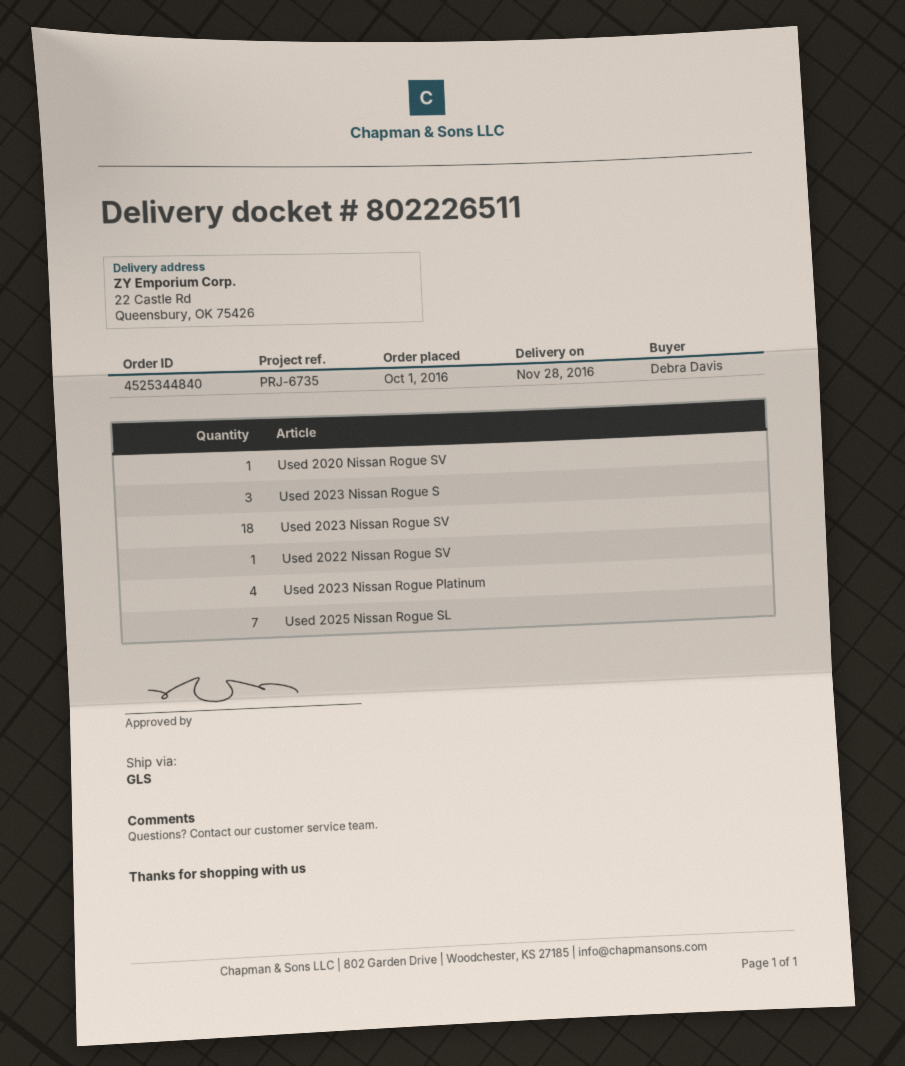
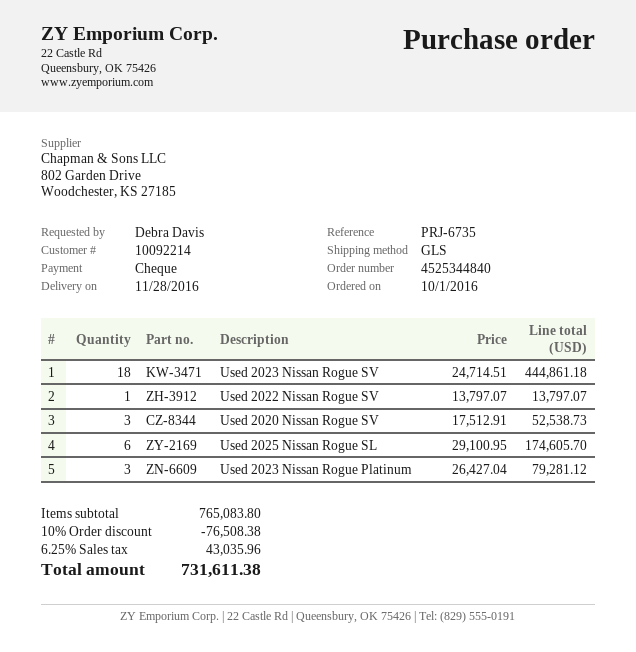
Used 2020 Nissan Rogue SV: 1 -> 3
Used 2023 Nissan Rogue S: 3 -> none
Used 2023 Nissan Rogue Platinum: 4 -> 3
Used 2025 Nissan Rogue SL: 7 -> 6

